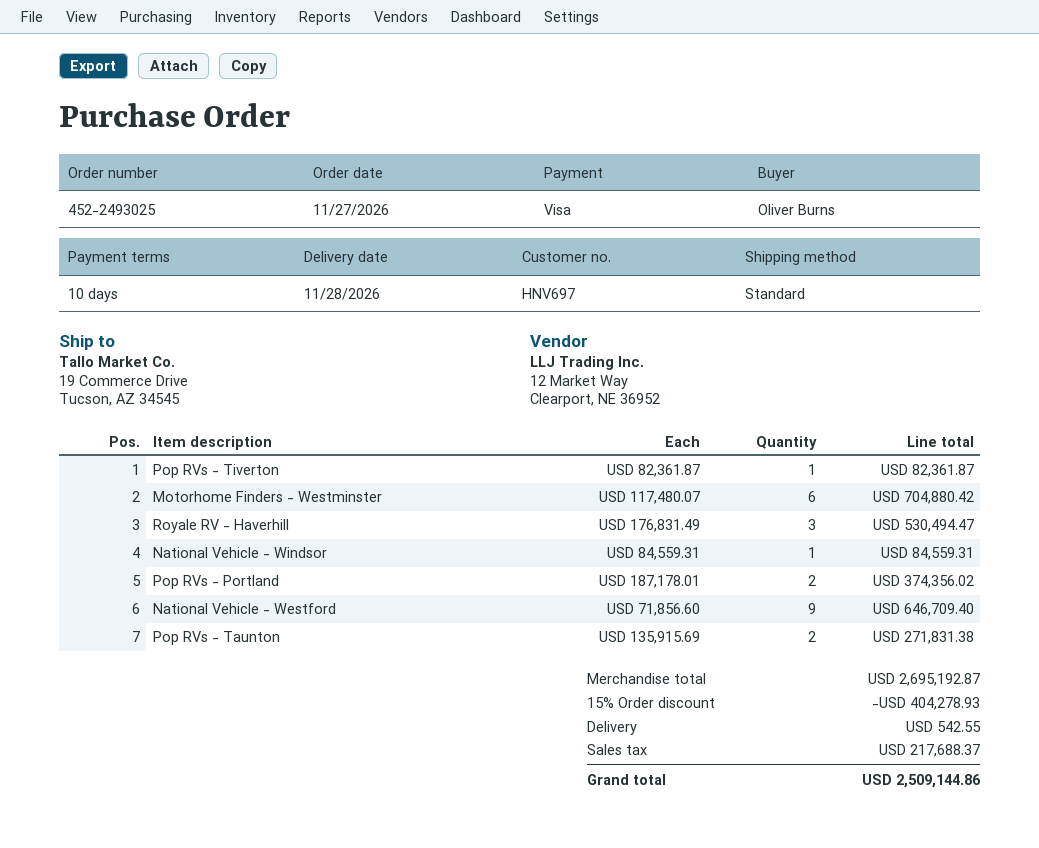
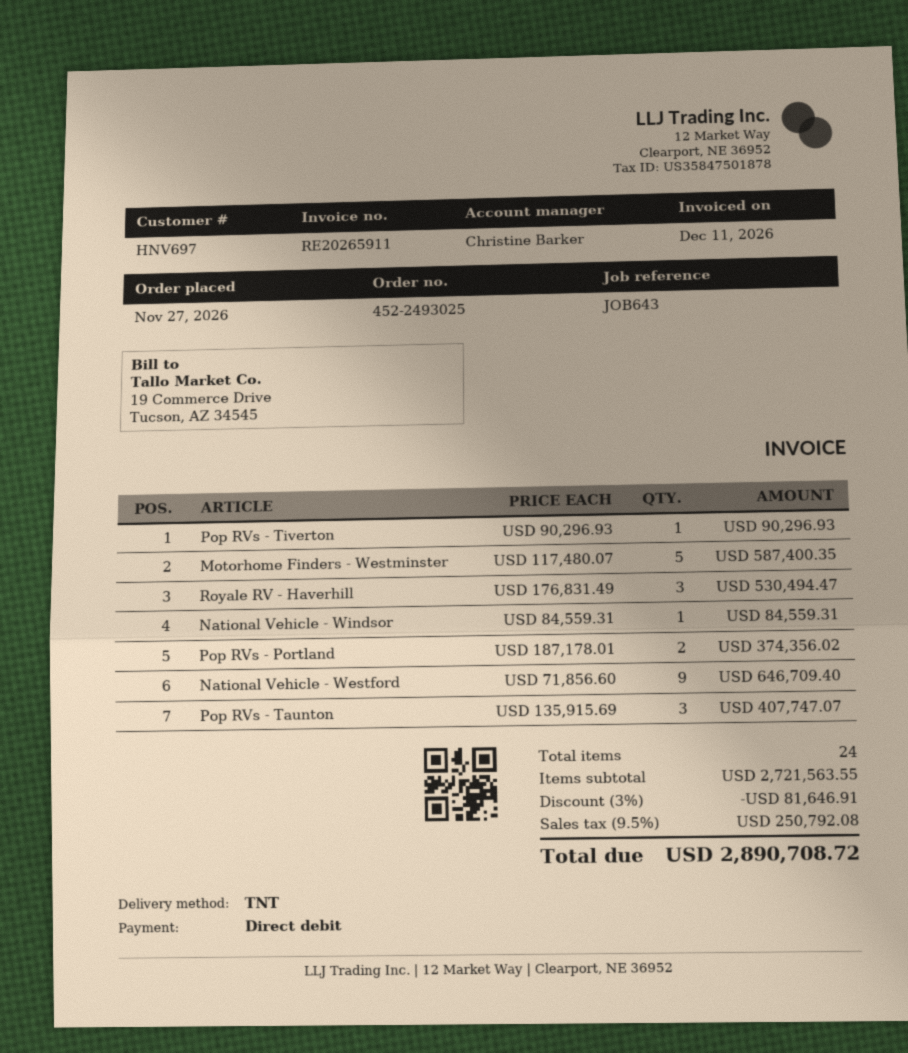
payment method: Visa -> direct debit
shipping method: standard -> TNT
Pop RVs - Tiverton: 1 x 82361.87 = 82361.87 -> 1 x 90296.93 = 90296.93
Motorhome Finders - Westminster: 6 x 117480.07 = 704880.42 -> 5 x 117480.07 = 587400.35
Pop RVs - Taunton: 2 x 135915.69 = 271831.38 -> 3 x 135915.69 = 407747.07
subtotal: 2695192.87 -> 2721563.55
discount: 15% = 404278.93 -> 3% = 81646.91
shipping: 542.55 -> none
tax: 217688.37 -> 250792.08
total: 2509144.86 -> 2890708.72

